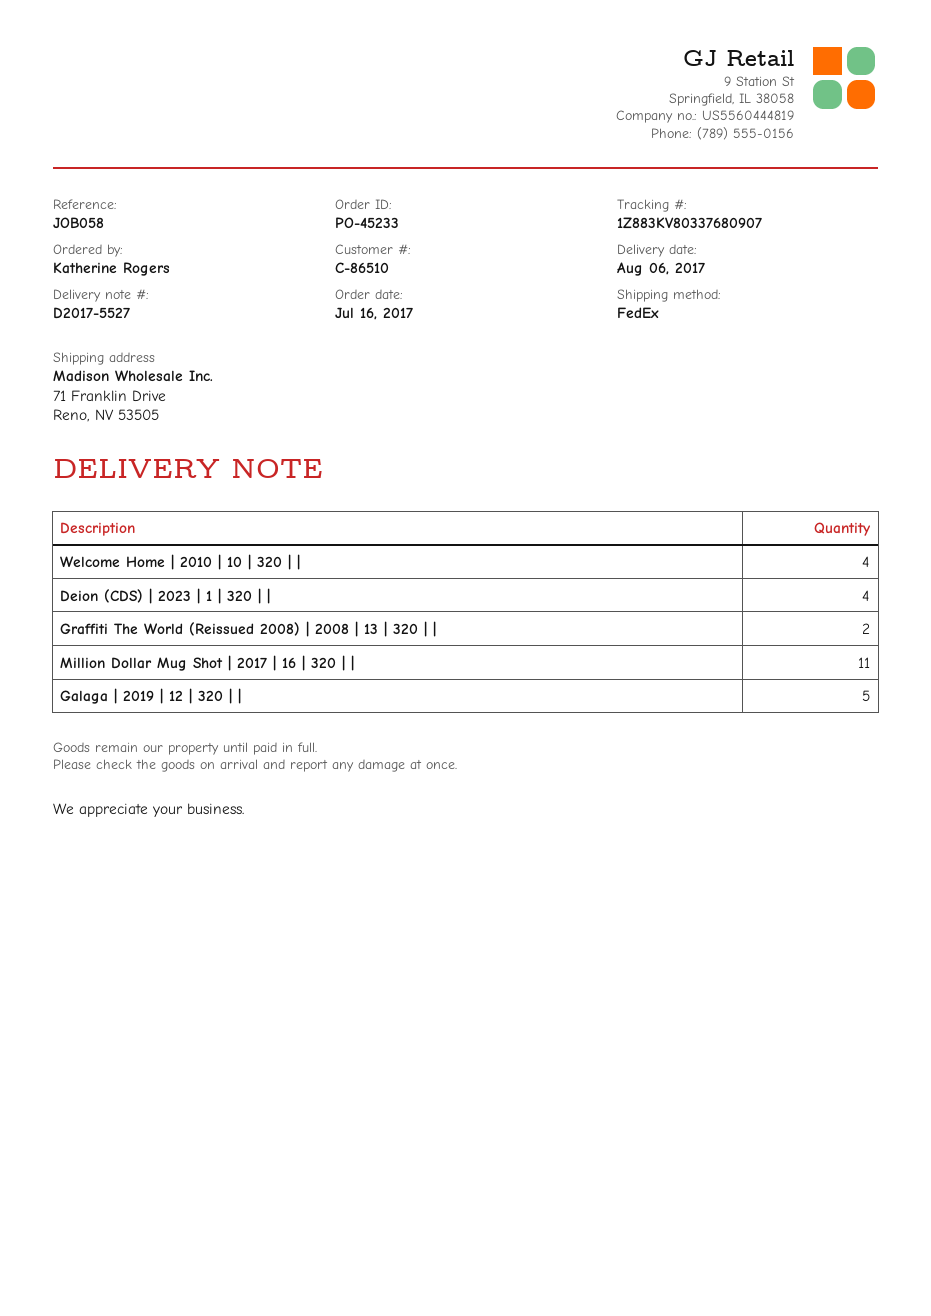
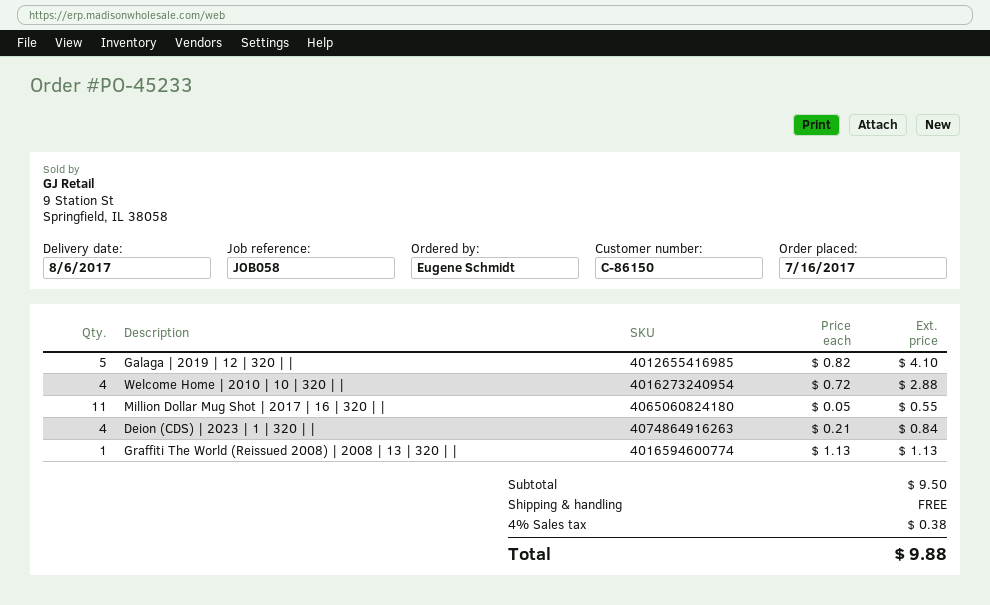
customer number: C-86510 -> C-86150
ordered by: Katherine Rogers -> Eugene Schmidt
Graffiti The World (Reissued 2008) | 2008 | 13 | 320 | |: 2 -> 1

